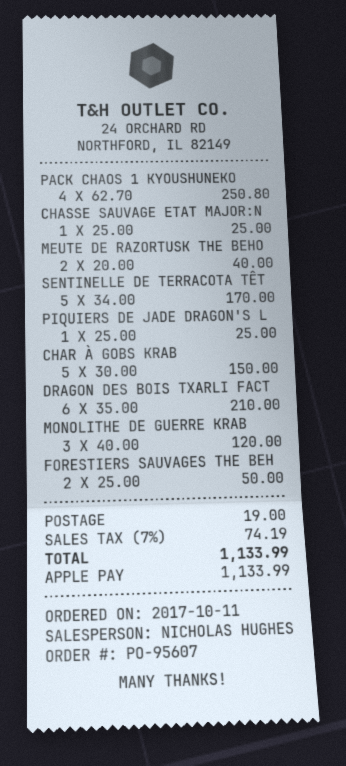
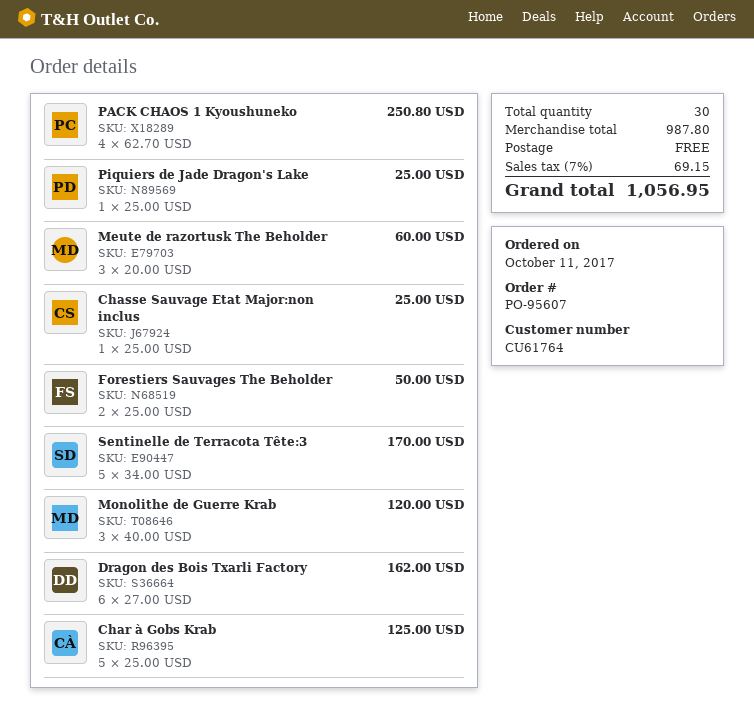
MEUTE DE RAZORTUSK THE BEHO: 2 x 20.00 = 40.00 -> 3 x 20.00 = 60.00
CHAR À GOBS KRAB: 5 x 30.00 = 150.00 -> 5 x 25.00 = 125.00
DRAGON DES BOIS TXARLI FACT: 6 x 35.00 = 210.00 -> 6 x 27.00 = 162.00
shipping: 19.00 -> 0.00
tax: 7% = 74.19 -> 7% = 69.15
total: 1133.99 -> 1056.95

